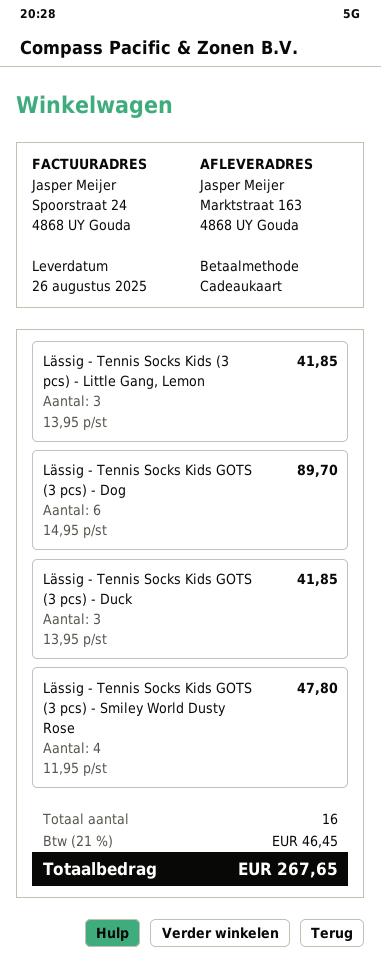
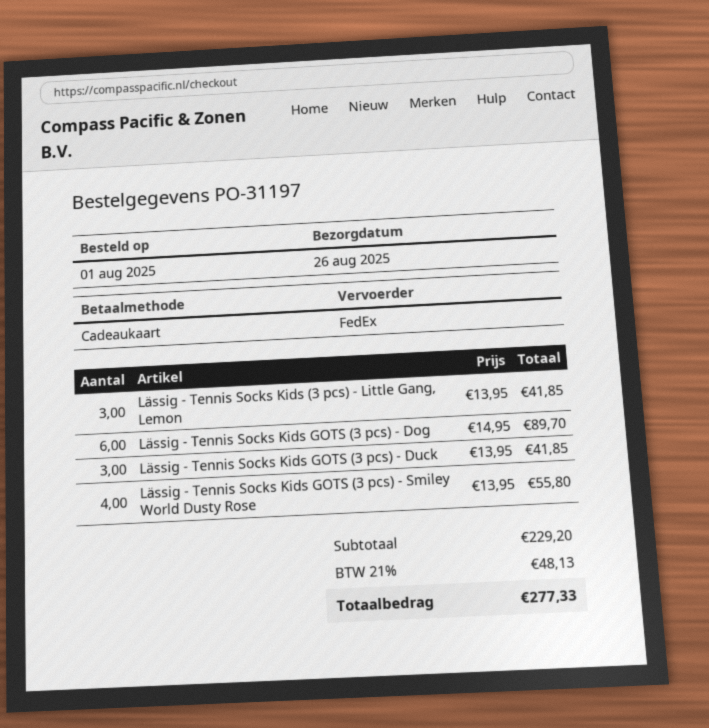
Lässig - Tennis Socks Kids GOTS (3 pcs) - Smiley World Dusty Rose: 4 x 11.95 = 47.80 -> 4 x 13.95 = 55.80
tax: 21% = 46.45 -> 21% = 48.13
total: 267.65 -> 277.33

